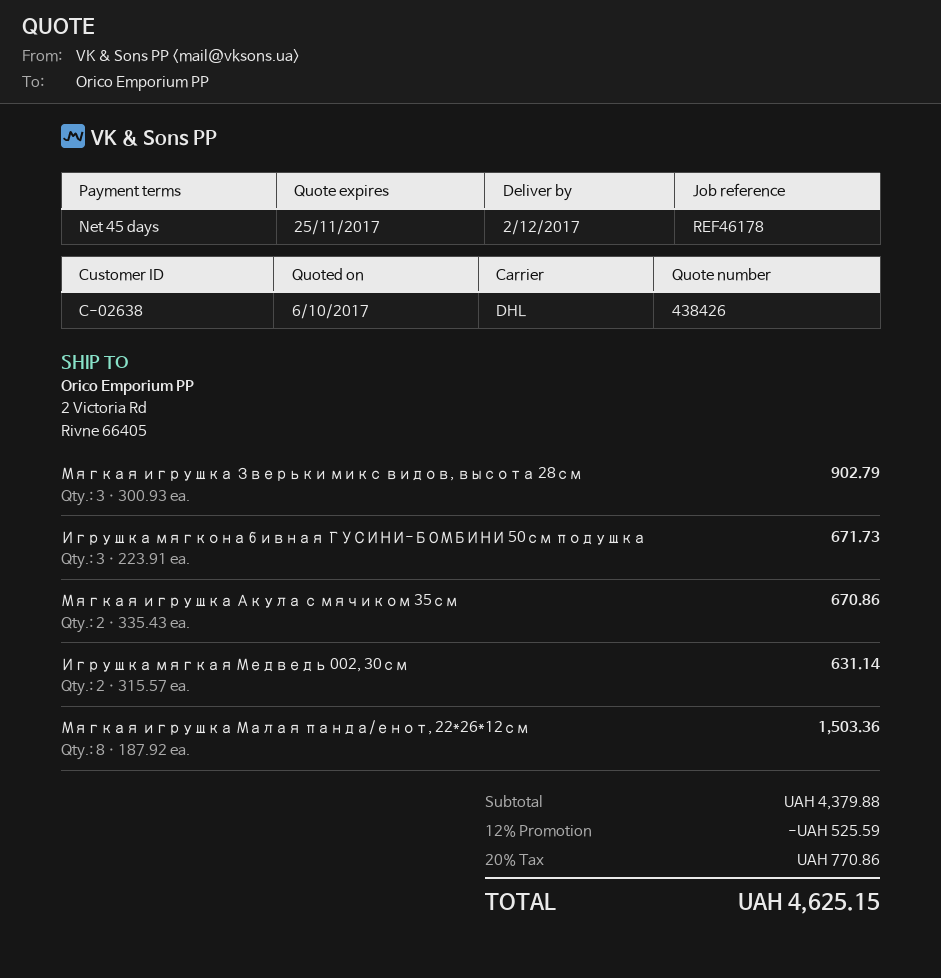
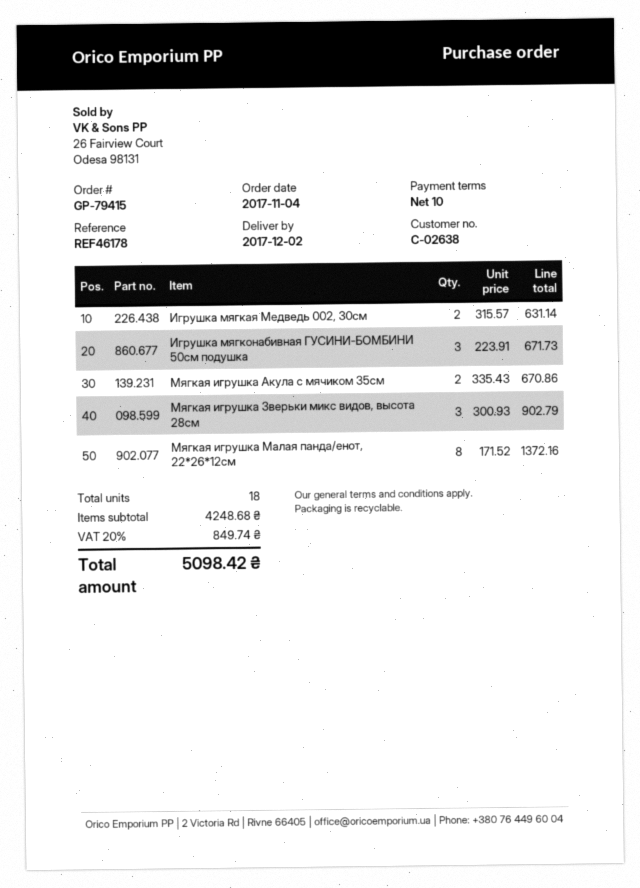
payment terms: 45 days -> 10 days
Мягкая игрушка Малая панда/енот, 22*26*12см: 8 x 187.92 = 1503.36 -> 8 x 171.52 = 1372.16
subtotal: 4379.88 -> 4248.68
discount: 12% = 525.59 -> none
tax: 20% = 770.86 -> 20% = 849.74
total: 4625.15 -> 5098.42

